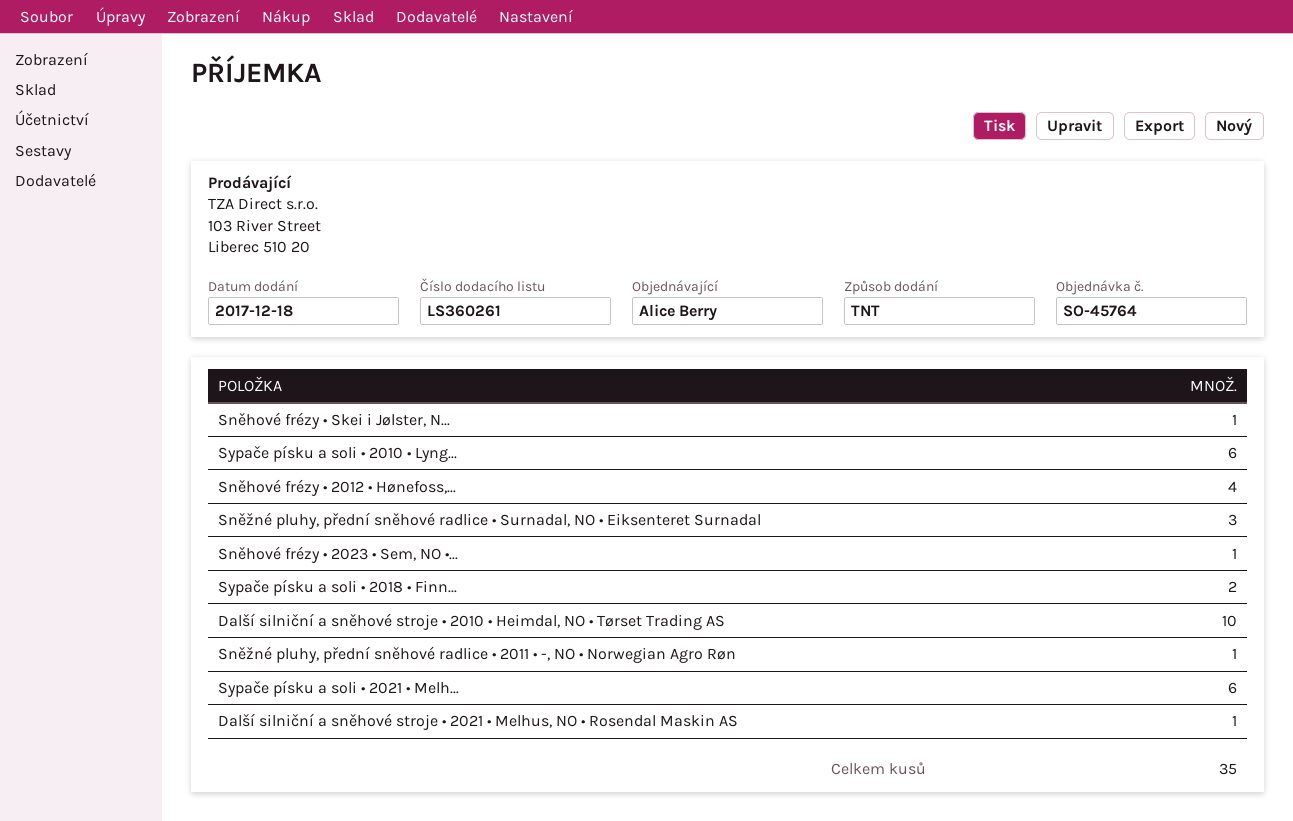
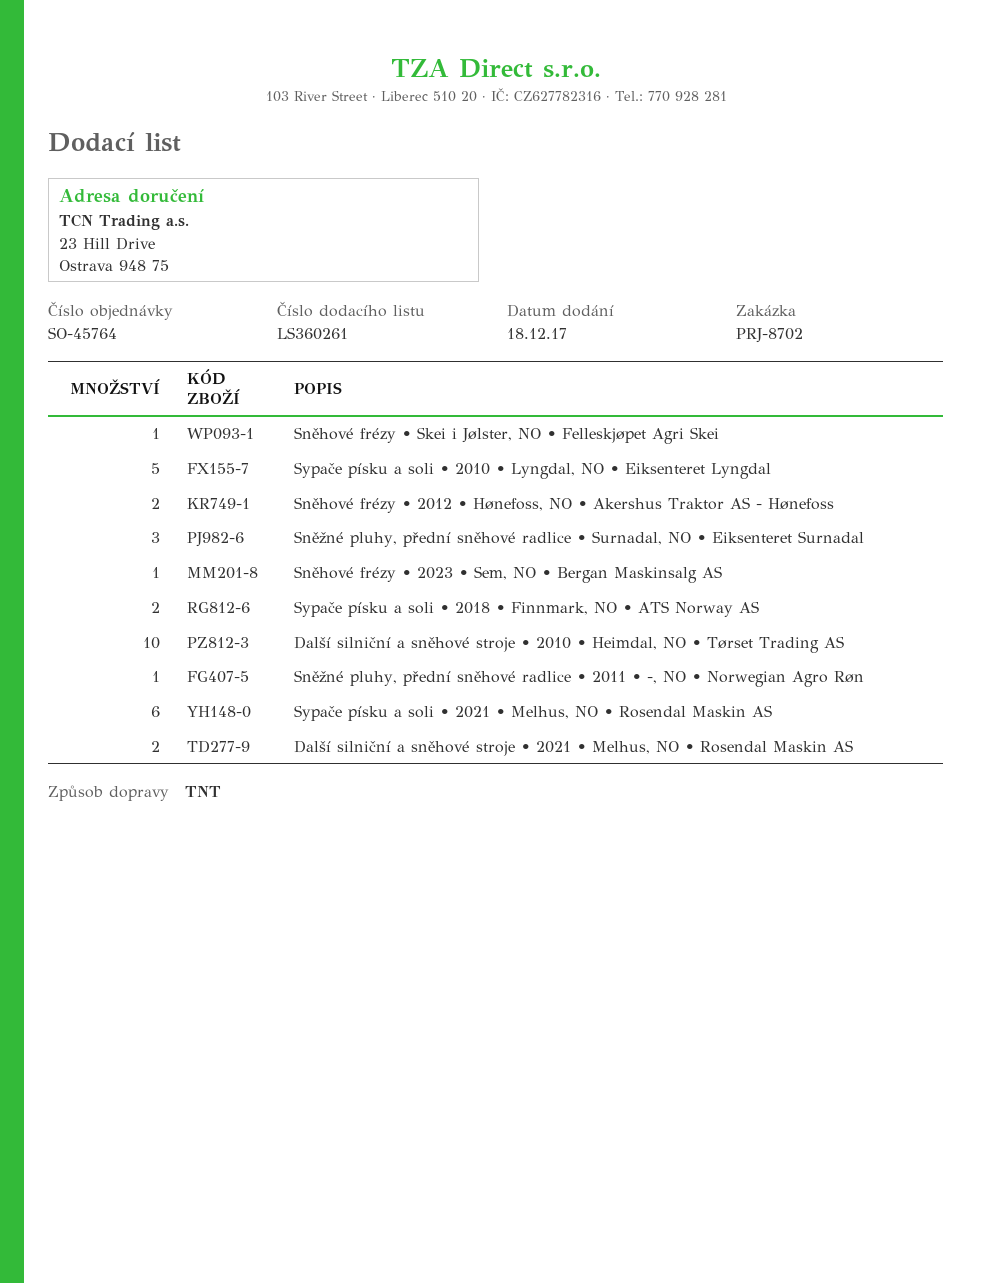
Sypače písku a soli • 2010 • Lyng...: 6 -> 5
Sněhové frézy • 2012 • Hønefoss,...: 4 -> 2
Další silniční a sněhové stroje • 2021 • Melhus, NO • Rosendal Maskin AS: 1 -> 2

